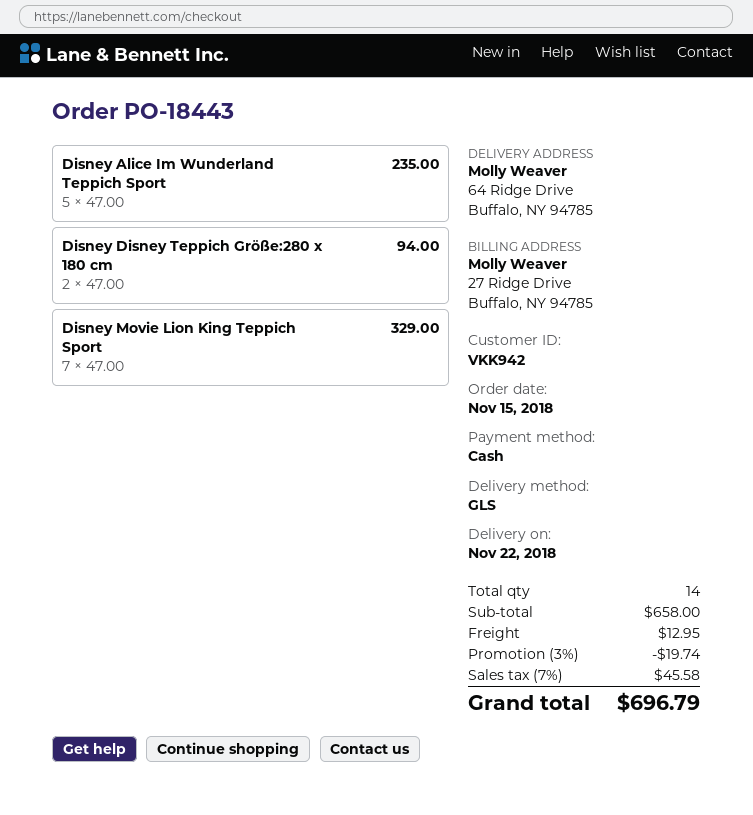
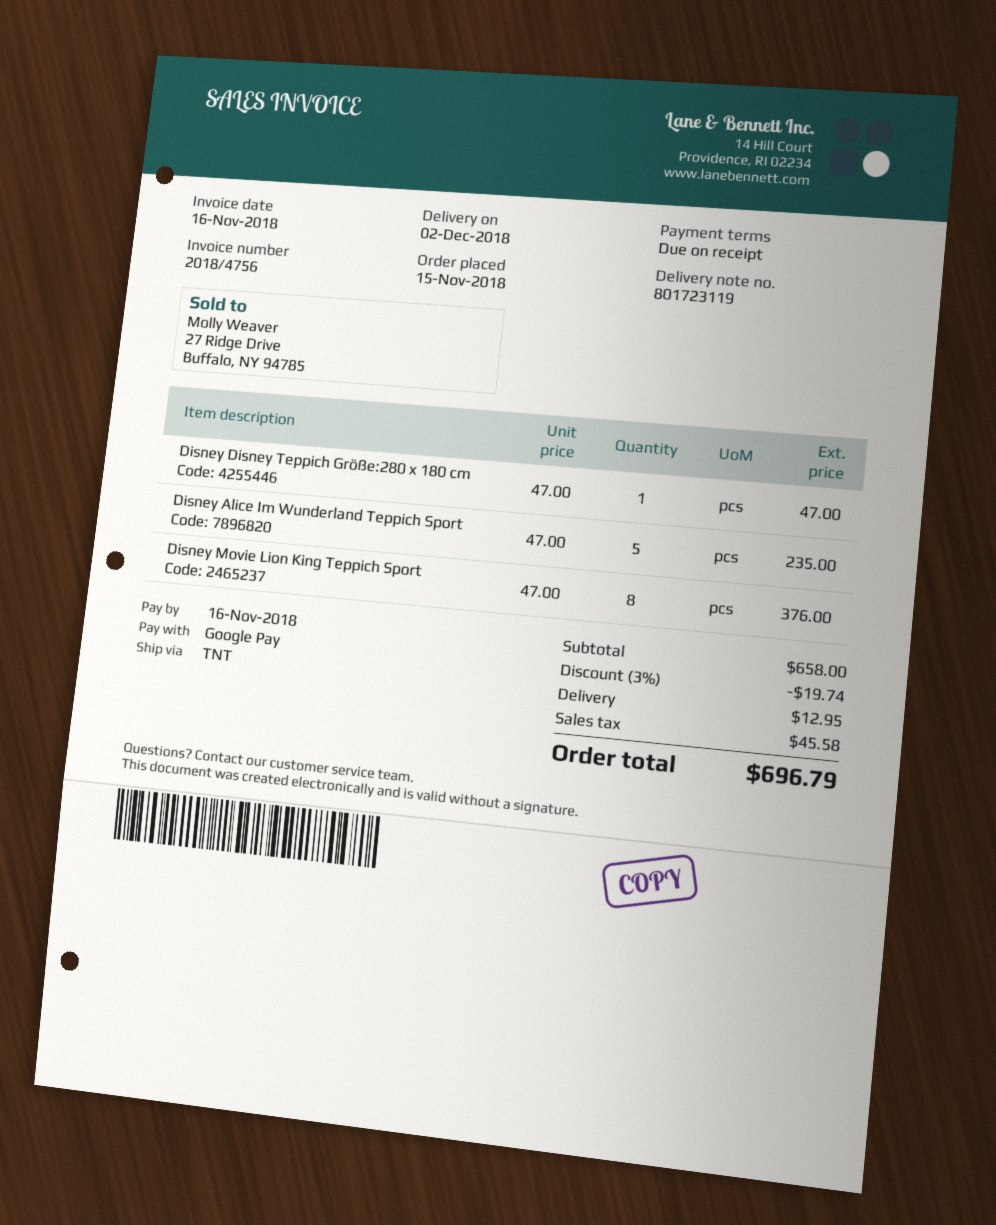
delivery date: 2018-11-22 -> 2018-12-02
payment method: cash -> Google Pay
shipping method: GLS -> TNT
Disney Disney Teppich Größe:280 x 180 cm: 2 x 47.00 = 94.00 -> 1 x 47.00 = 47.00
Disney Movie Lion King Teppich Sport: 7 x 47.00 = 329.00 -> 8 x 47.00 = 376.00

